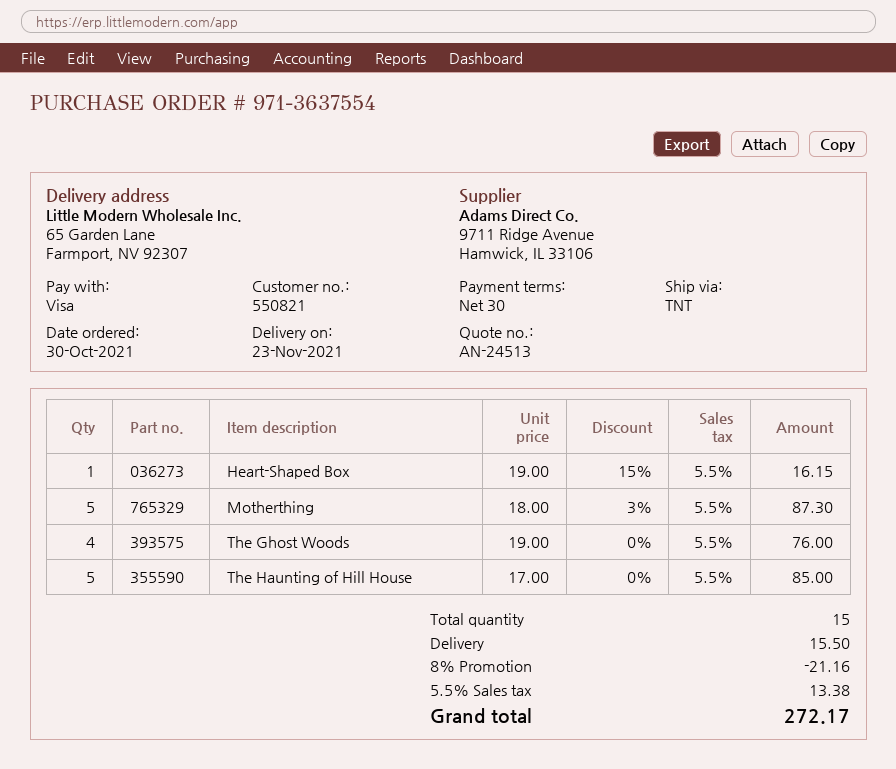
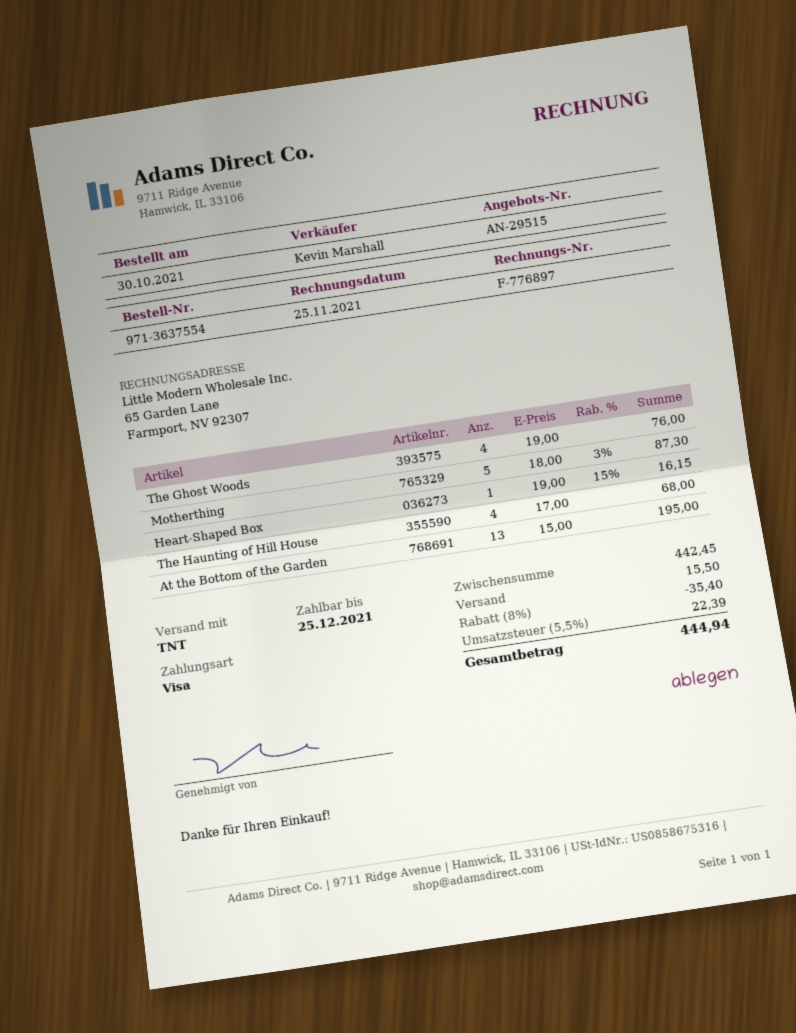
quote number: AN-24513 -> AN-29515
The Haunting of Hill House: 5 x 17.00 = 85.00 -> 4 x 17.00 = 68.00
At the Bottom of the Garden: none -> 13 x 15.00 = 195.00
discount: 8% = 21.16 -> 8% = 35.40
tax: 5.5% = 13.38 -> 5.5% = 22.39
total: 272.17 -> 444.94

